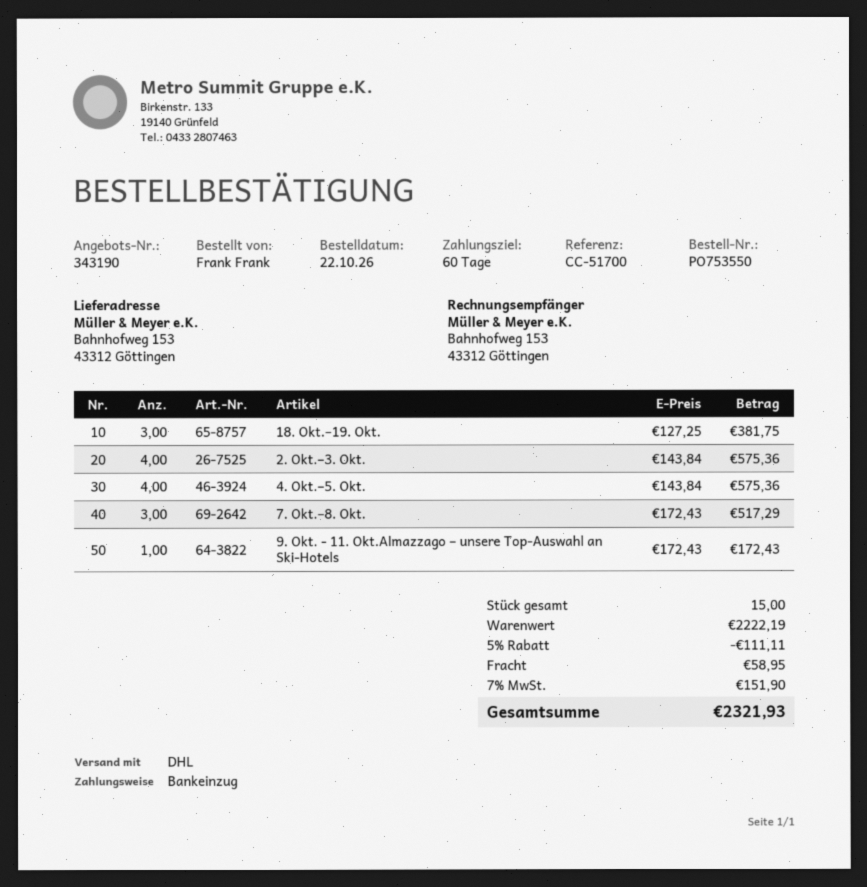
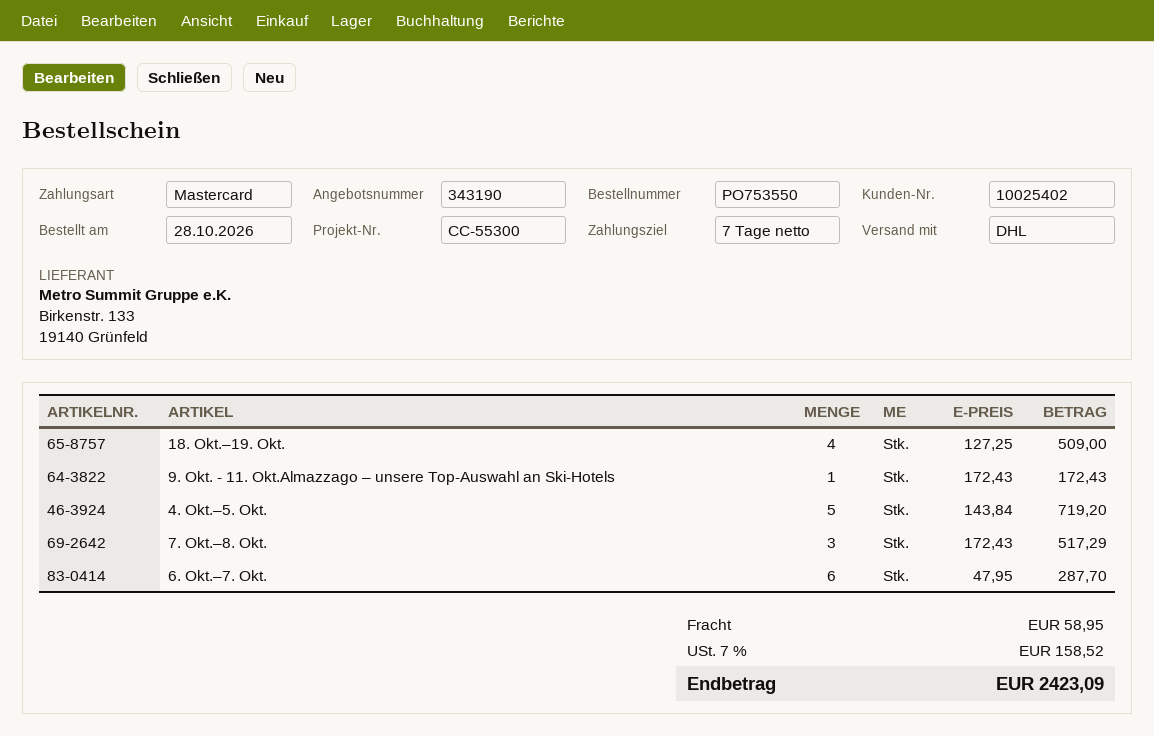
order date: 2026-10-22 -> 2026-10-28
payment terms: 60 days -> 7 days
reference: CC-51700 -> CC-55300
payment method: direct debit -> Mastercard
18. Okt.–19. Okt.: 3 x 127.25 = 381.75 -> 4 x 127.25 = 509.00
2. Okt.–3. Okt.: 4 x 143.84 = 575.36 -> none
4. Okt.–5. Okt.: 4 x 143.84 = 575.36 -> 5 x 143.84 = 719.20
6. Okt.–7. Okt.: none -> 6 x 47.95 = 287.70
discount: 5% = 111.11 -> none
tax: 7% = 151.90 -> 7% = 158.52
total: 2321.93 -> 2423.09

